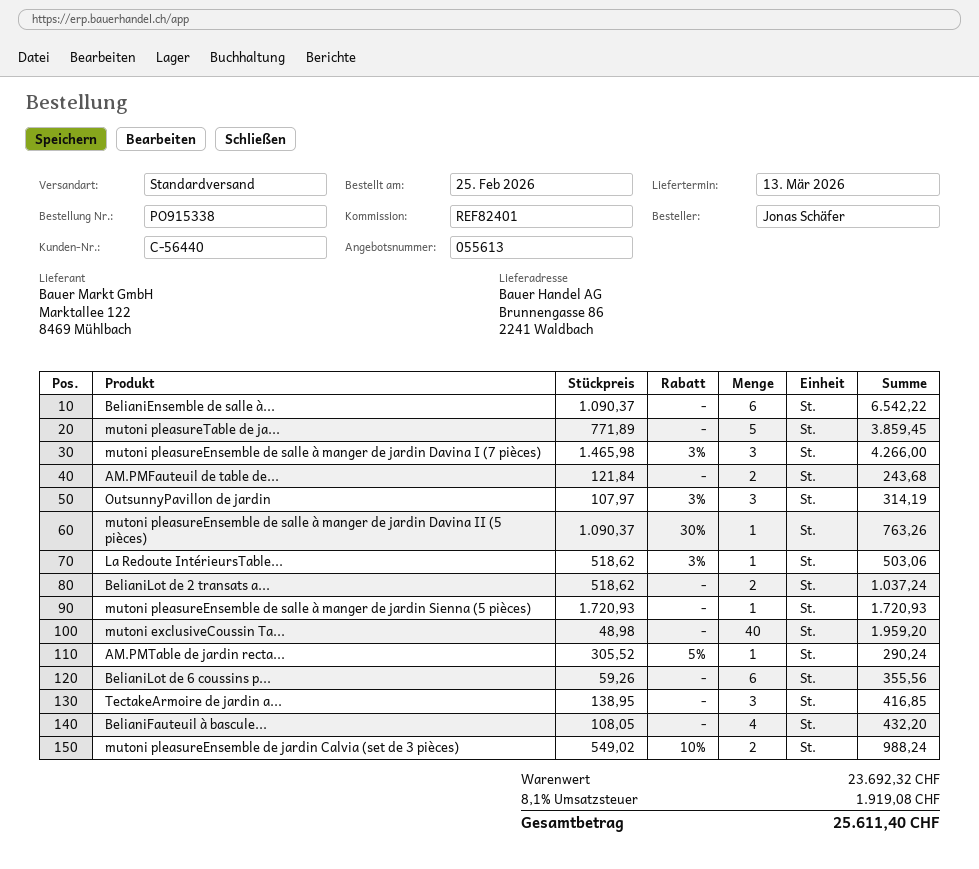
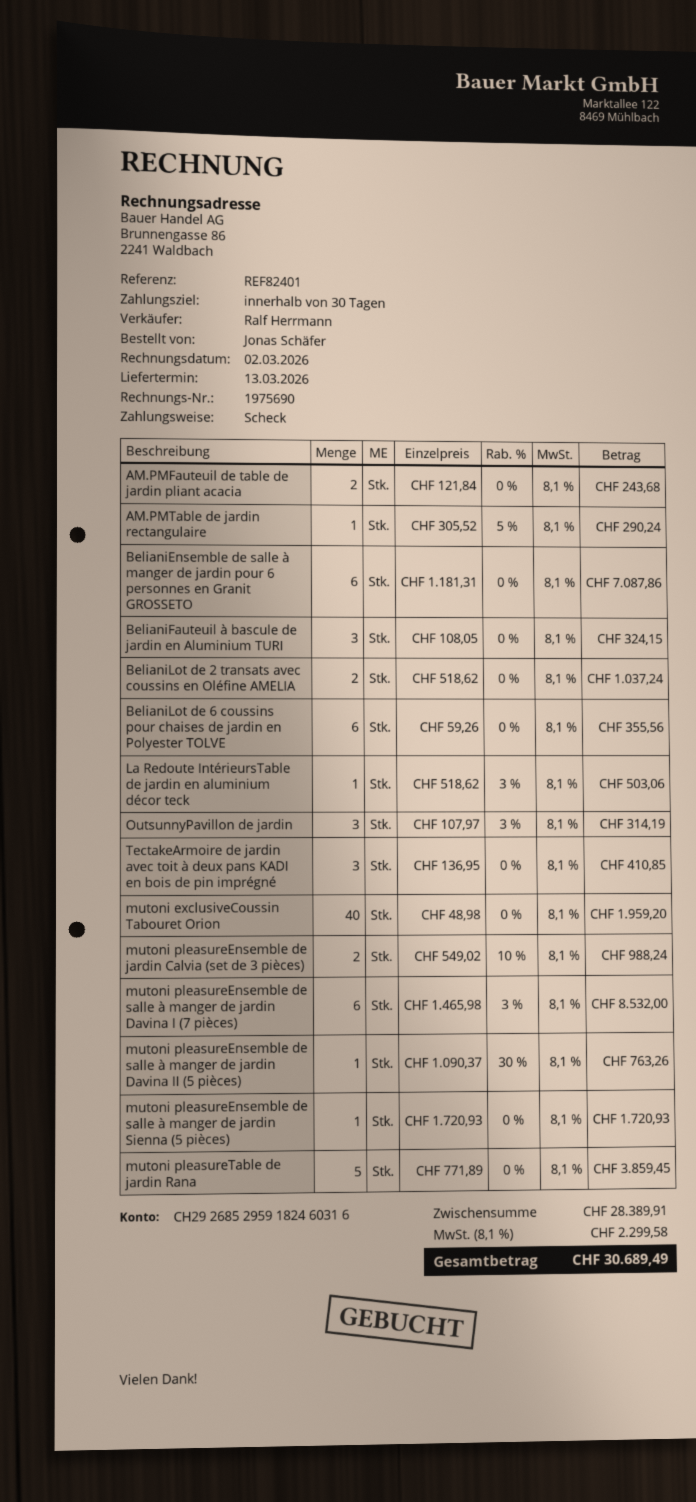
BelianiEnsemble de salle à...: 6 x 1090.37 = 6542.22 -> 6 x 1181.31 = 7087.86
mutoni pleasureEnsemble de salle à manger de jardin Davina I (7 pièces): 3 x 1465.98 - 3% = 4266.00 -> 6 x 1465.98 - 3% = 8532.00
TectakeArmoire de jardin a...: 3 x 138.95 = 416.85 -> 3 x 136.95 = 410.85
BelianiFauteuil à bascule...: 4 x 108.05 = 432.20 -> 3 x 108.05 = 324.15
subtotal: 23692.32 -> 28389.91
tax: 8.1% = 1919.08 -> 8.1% = 2299.58
total: 25611.40 -> 30689.49

